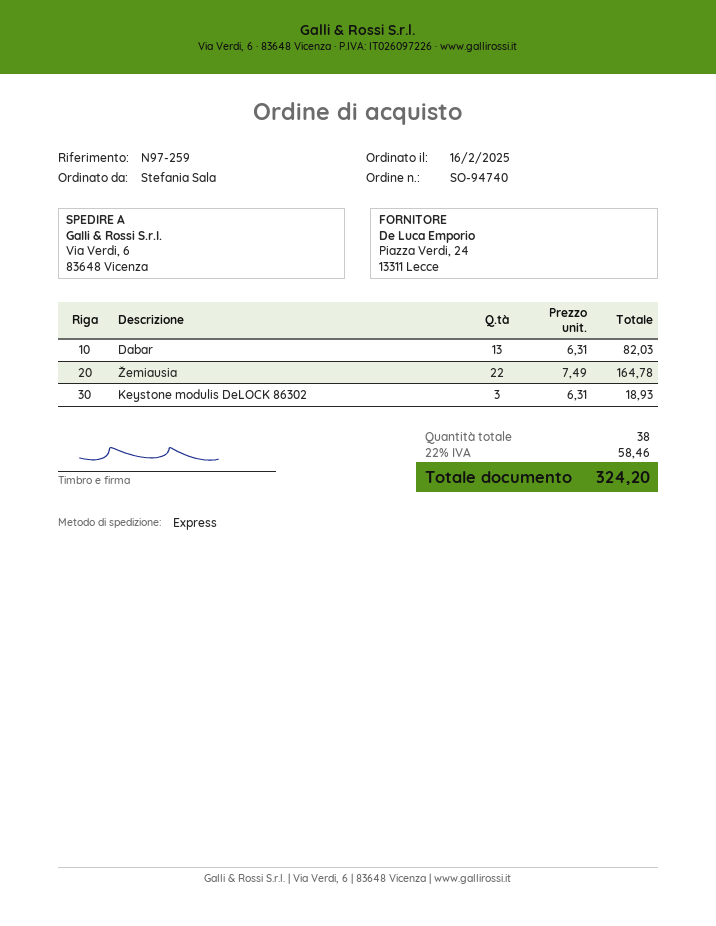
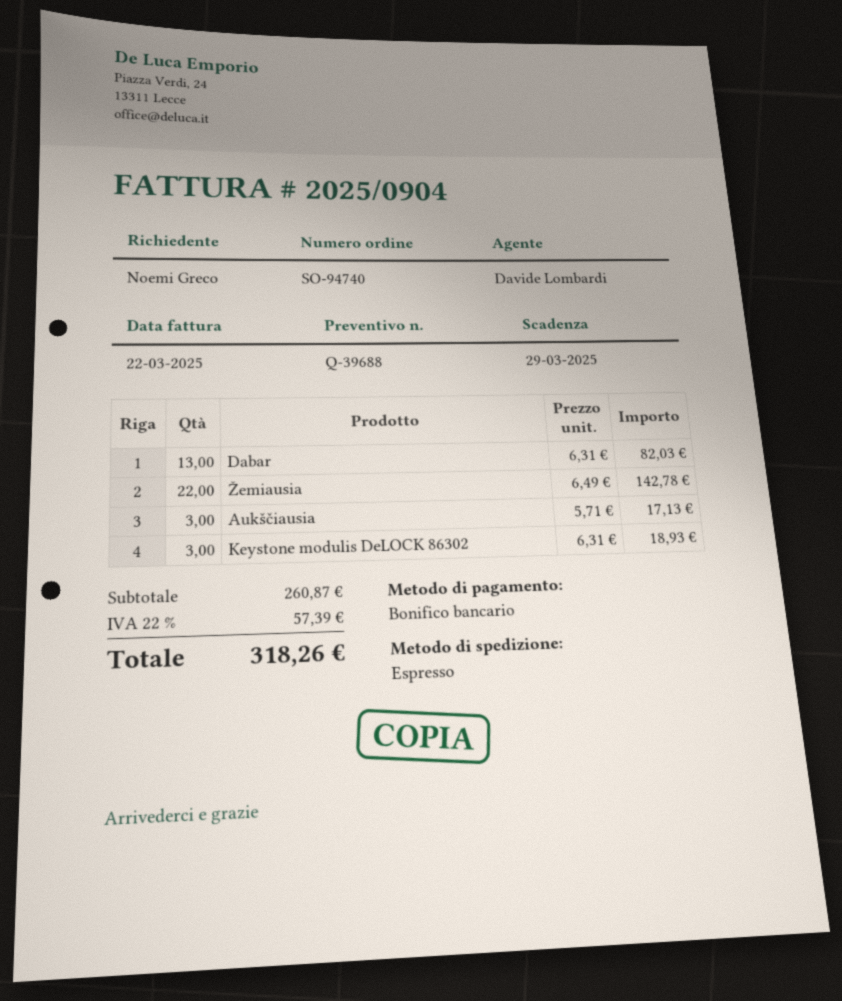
ordered by: Stefania Sala -> Noemi Greco
Žemiausia: 22 x 7.49 = 164.78 -> 22 x 6.49 = 142.78
Aukščiausia: none -> 3 x 5.71 = 17.13
tax: 22% = 58.46 -> 22% = 57.39
total: 324.20 -> 318.26

